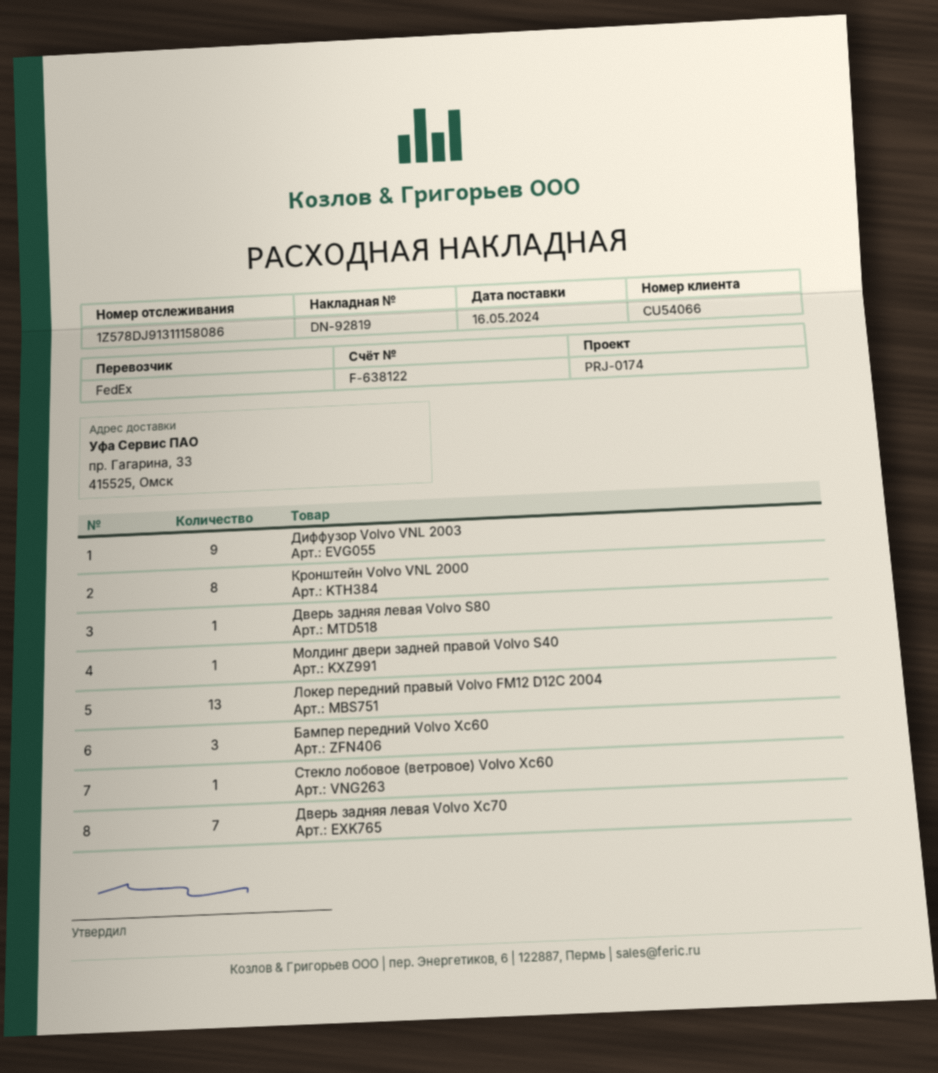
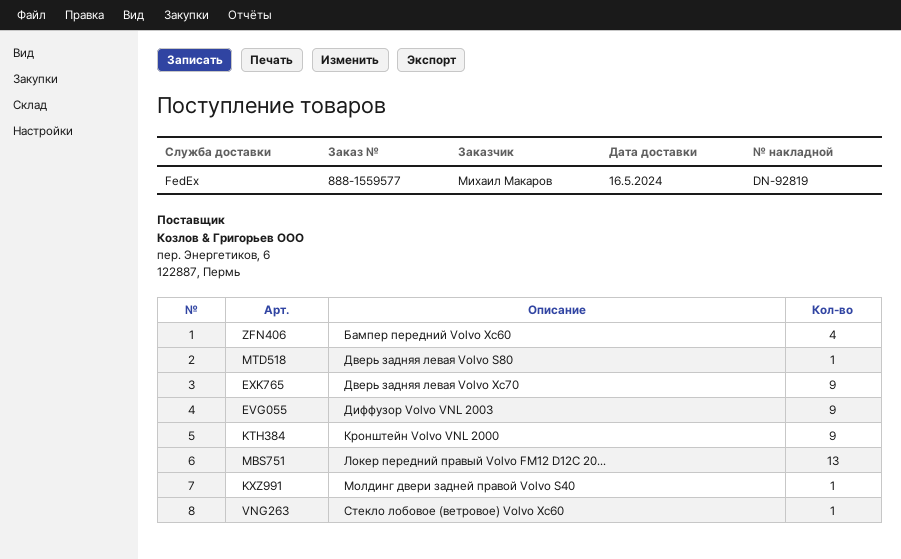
Кронштейн Volvo VNL 2000: 8 -> 9
Бампер передний Volvo Xc60: 3 -> 4
Дверь задняя левая Volvo Xc70: 7 -> 9

